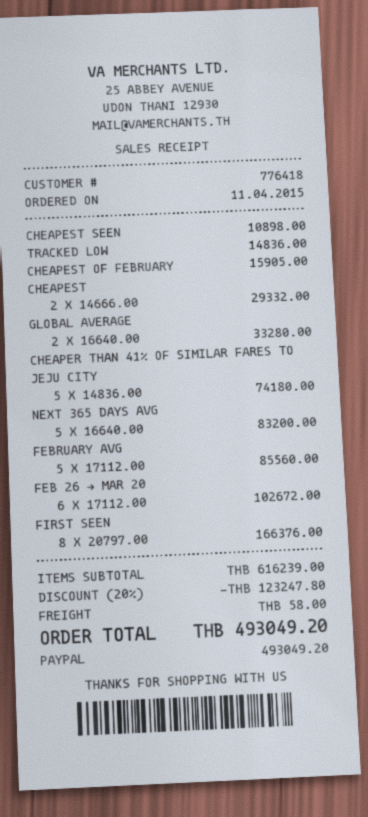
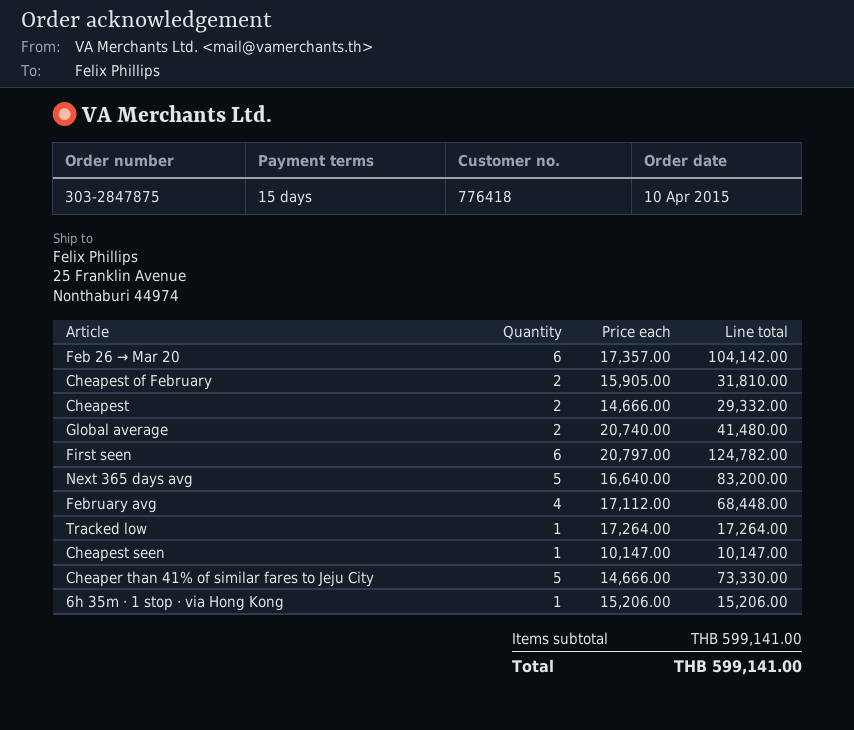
order date: 2015-04-11 -> 2015-04-10
CHEAPEST SEEN: 1 x 10898.00 = 10898.00 -> 1 x 10147.00 = 10147.00
TRACKED LOW: 1 x 14836.00 = 14836.00 -> 1 x 17264.00 = 17264.00
CHEAPEST OF FEBRUARY: 1 x 15905.00 = 15905.00 -> 2 x 15905.00 = 31810.00
GLOBAL AVERAGE: 2 x 16640.00 = 33280.00 -> 2 x 20740.00 = 41480.00
CHEAPER THAN 41% OF SIMILAR FARES TO JEJU CITY: 5 x 14836.00 = 74180.00 -> 5 x 14666.00 = 73330.00
FEBRUARY AVG: 5 x 17112.00 = 85560.00 -> 4 x 17112.00 = 68448.00
FEB 26 → MAR 20: 6 x 17112.00 = 102672.00 -> 6 x 17357.00 = 104142.00
FIRST SEEN: 8 x 20797.00 = 166376.00 -> 6 x 20797.00 = 124782.00
6h 35m · 1 stop · via Hong Kong: none -> 1 x 15206.00 = 15206.00
subtotal: 616239.00 -> 599141.00
discount: 20% = 123247.80 -> none
shipping: 58.00 -> none
total: 493049.20 -> 599141.00

